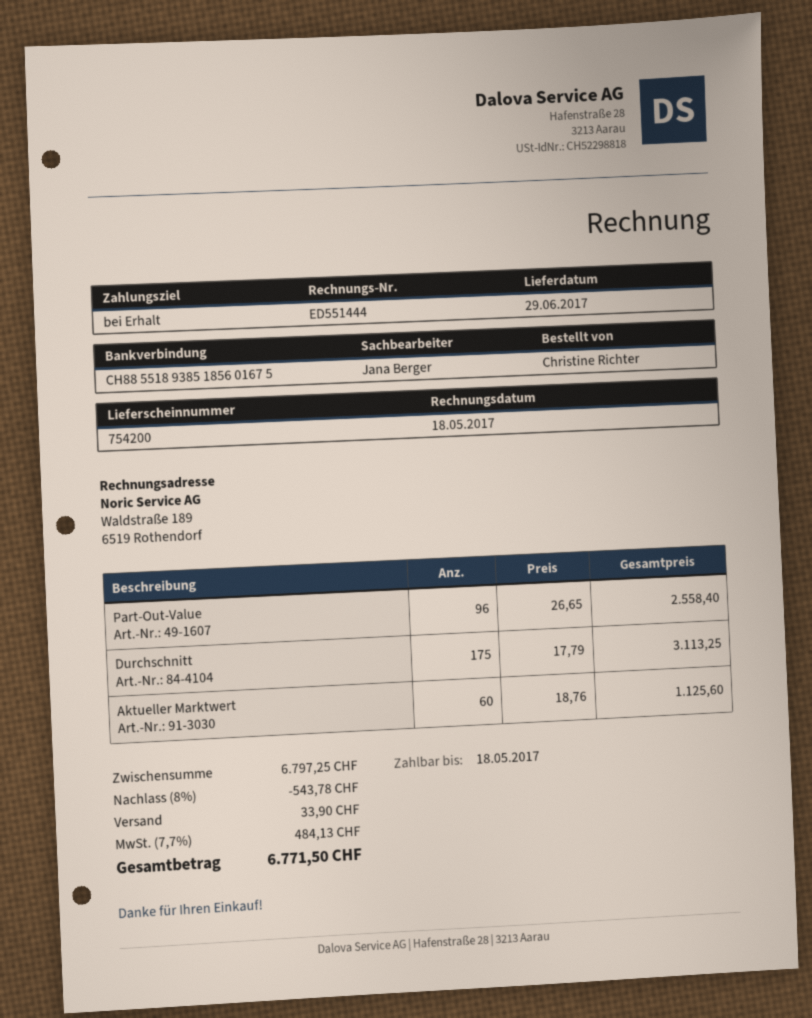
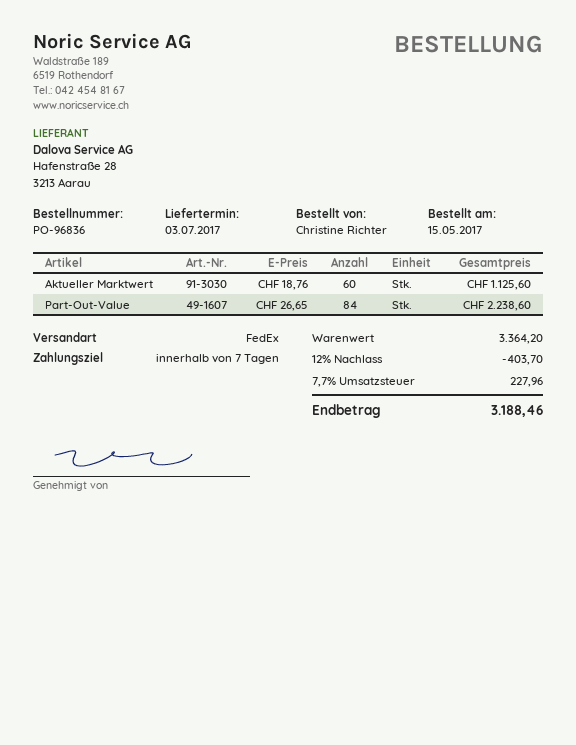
delivery date: 2017-06-29 -> 2017-07-03
payment terms: on receipt -> 7 days
Part-Out-Value: 96 x 26.65 = 2558.40 -> 84 x 26.65 = 2238.60
Durchschnitt: 175 x 17.79 = 3113.25 -> none
subtotal: 6797.25 -> 3364.20
discount: 8% = 543.78 -> 12% = 403.70
shipping: 33.90 -> none
tax: 7.7% = 484.13 -> 7.7% = 227.96
total: 6771.50 -> 3188.46

